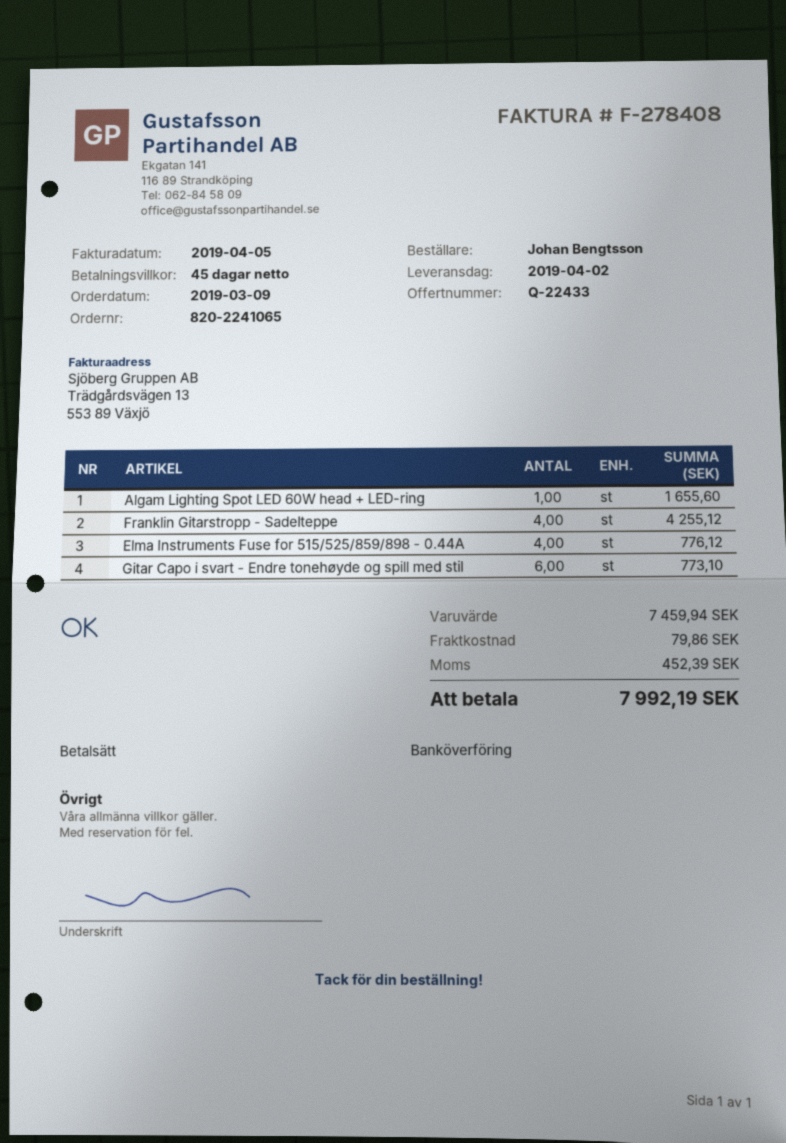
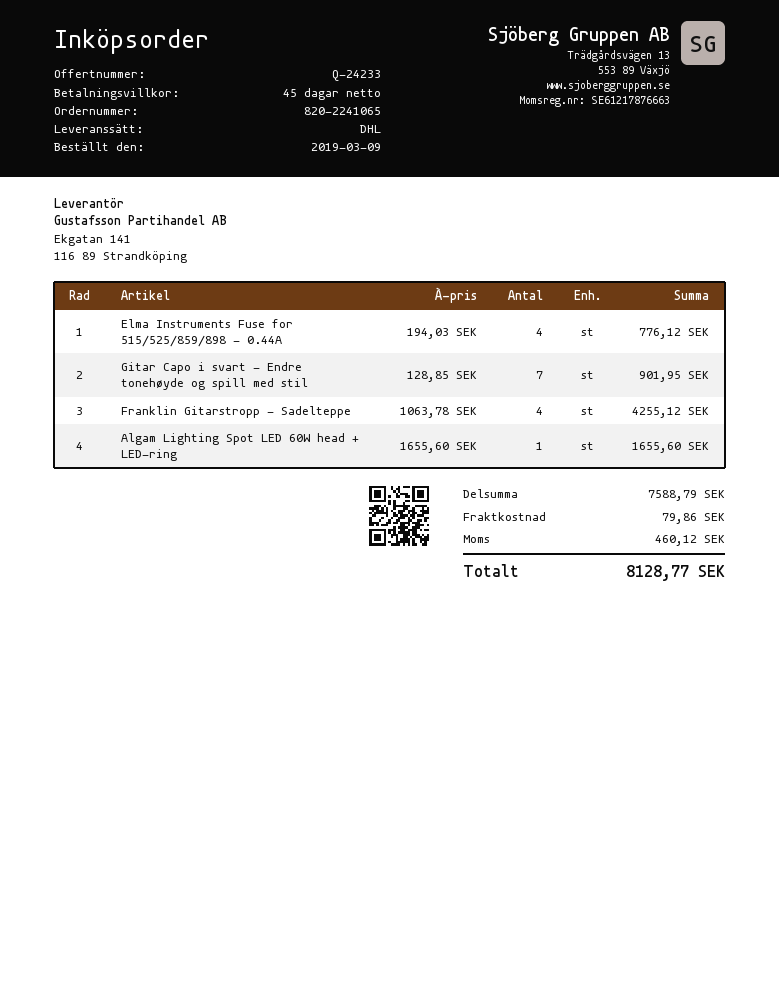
quote number: Q-22433 -> Q-24233
Gitar Capo i svart - Endre tonehøyde og spill med stil: 6 for 773.10 -> 7 for 901.95
subtotal: 7459.94 -> 7588.79
tax: 452.39 -> 460.12
total: 7992.19 -> 8128.77

